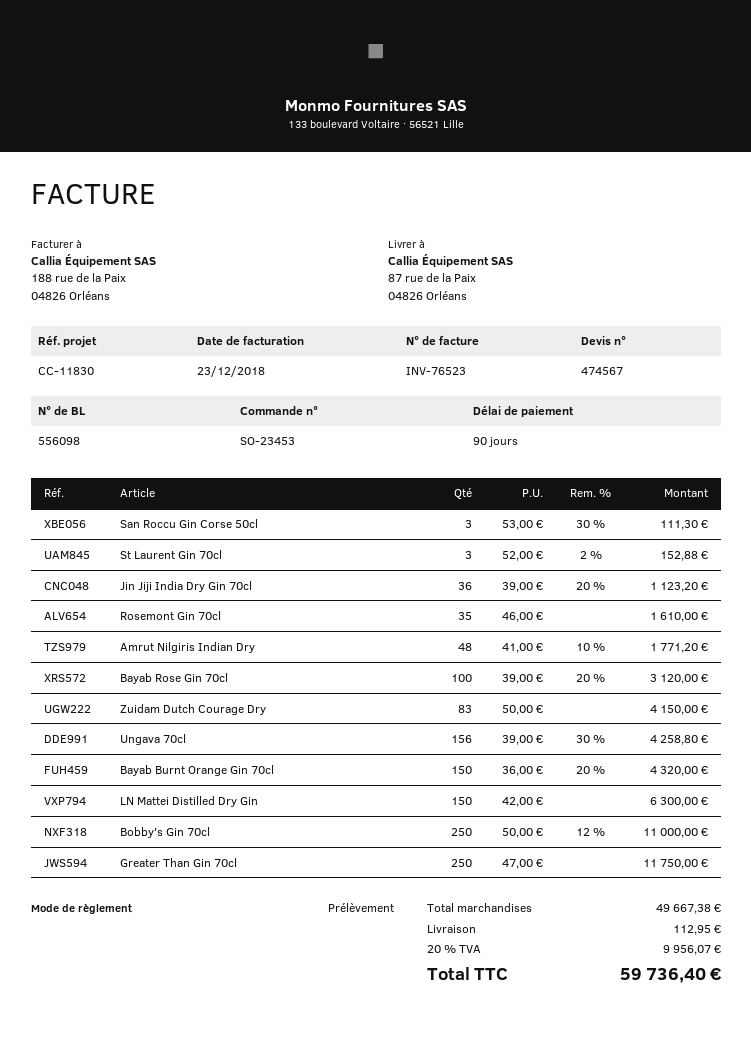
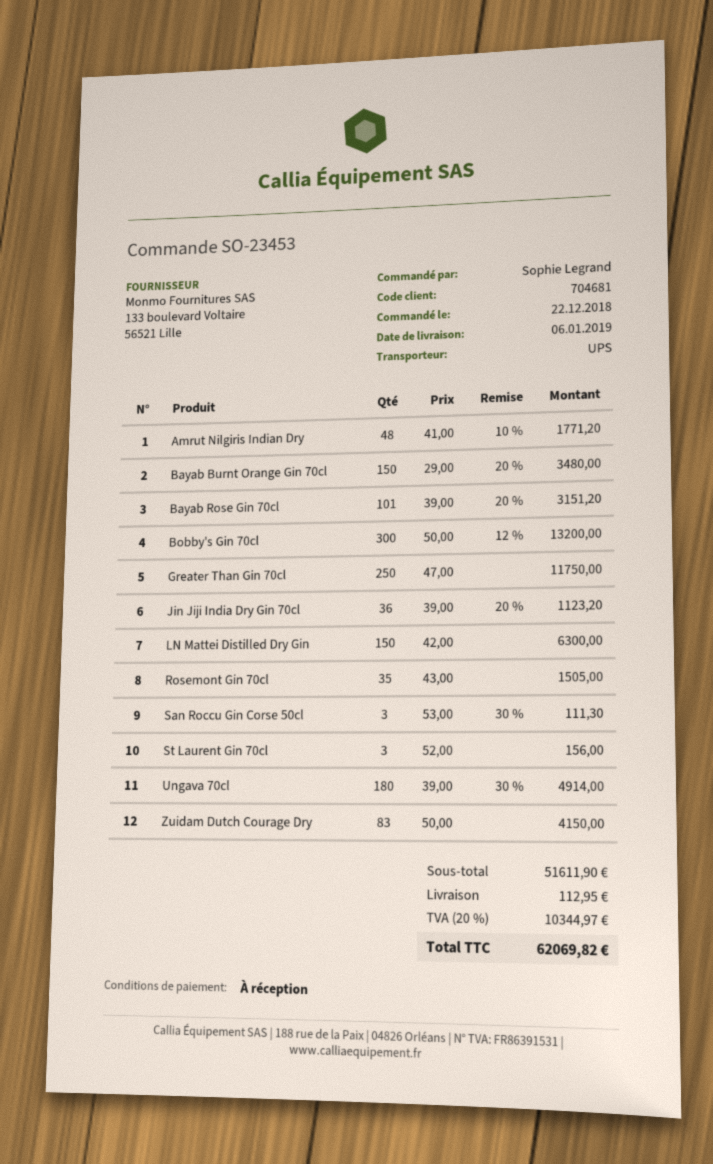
payment terms: 90 days -> on receipt
St Laurent Gin 70cl: 3 x 52.00 - 2% = 152.88 -> 3 x 52.00 = 156.00
Rosemont Gin 70cl: 35 x 46.00 = 1610.00 -> 35 x 43.00 = 1505.00
Bayab Rose Gin 70cl: 100 x 39.00 - 20% = 3120.00 -> 101 x 39.00 - 20% = 3151.20
Ungava 70cl: 156 x 39.00 - 30% = 4258.80 -> 180 x 39.00 - 30% = 4914.00
Bayab Burnt Orange Gin 70cl: 150 x 36.00 - 20% = 4320.00 -> 150 x 29.00 - 20% = 3480.00
Bobby's Gin 70cl: 250 x 50.00 - 12% = 11000.00 -> 300 x 50.00 - 12% = 13200.00
subtotal: 49667.38 -> 51611.90
tax: 20% = 9956.07 -> 20% = 10344.97
total: 59736.40 -> 62069.82

